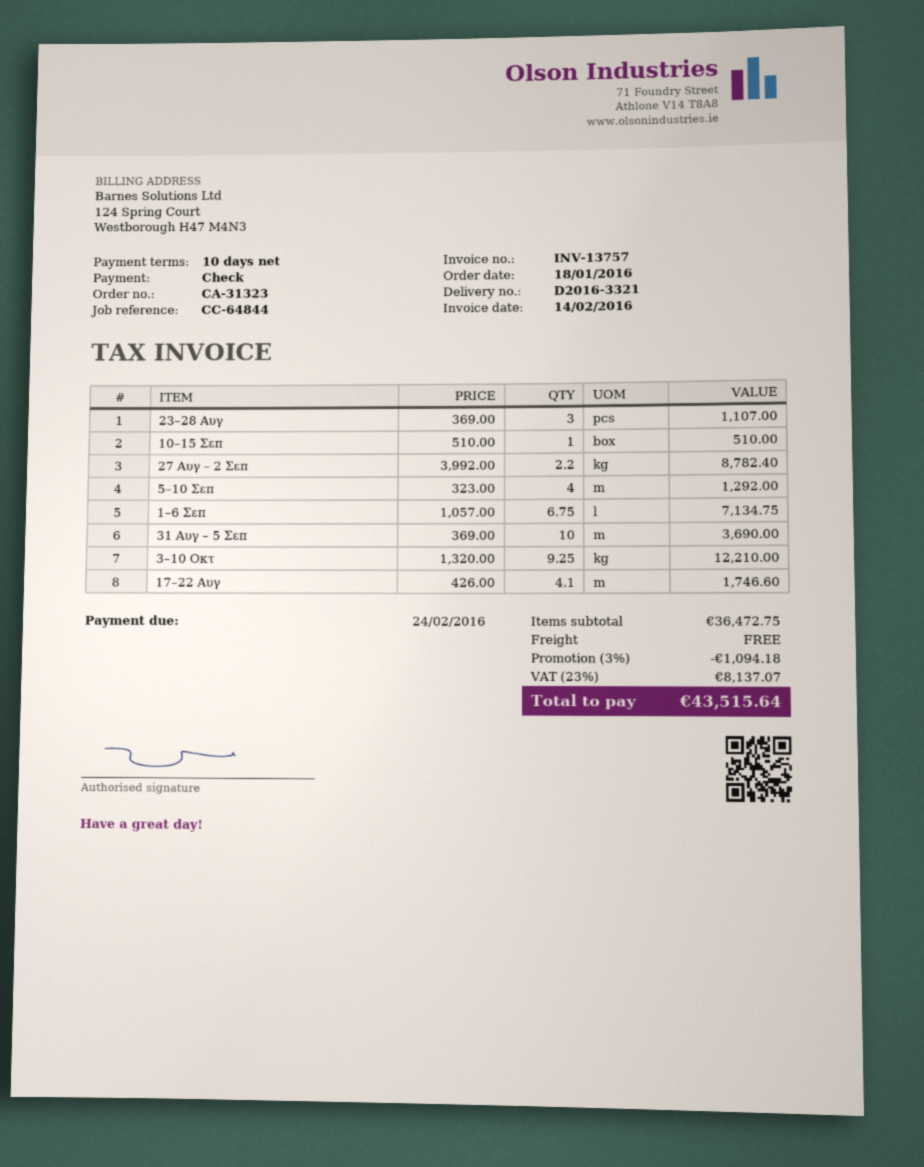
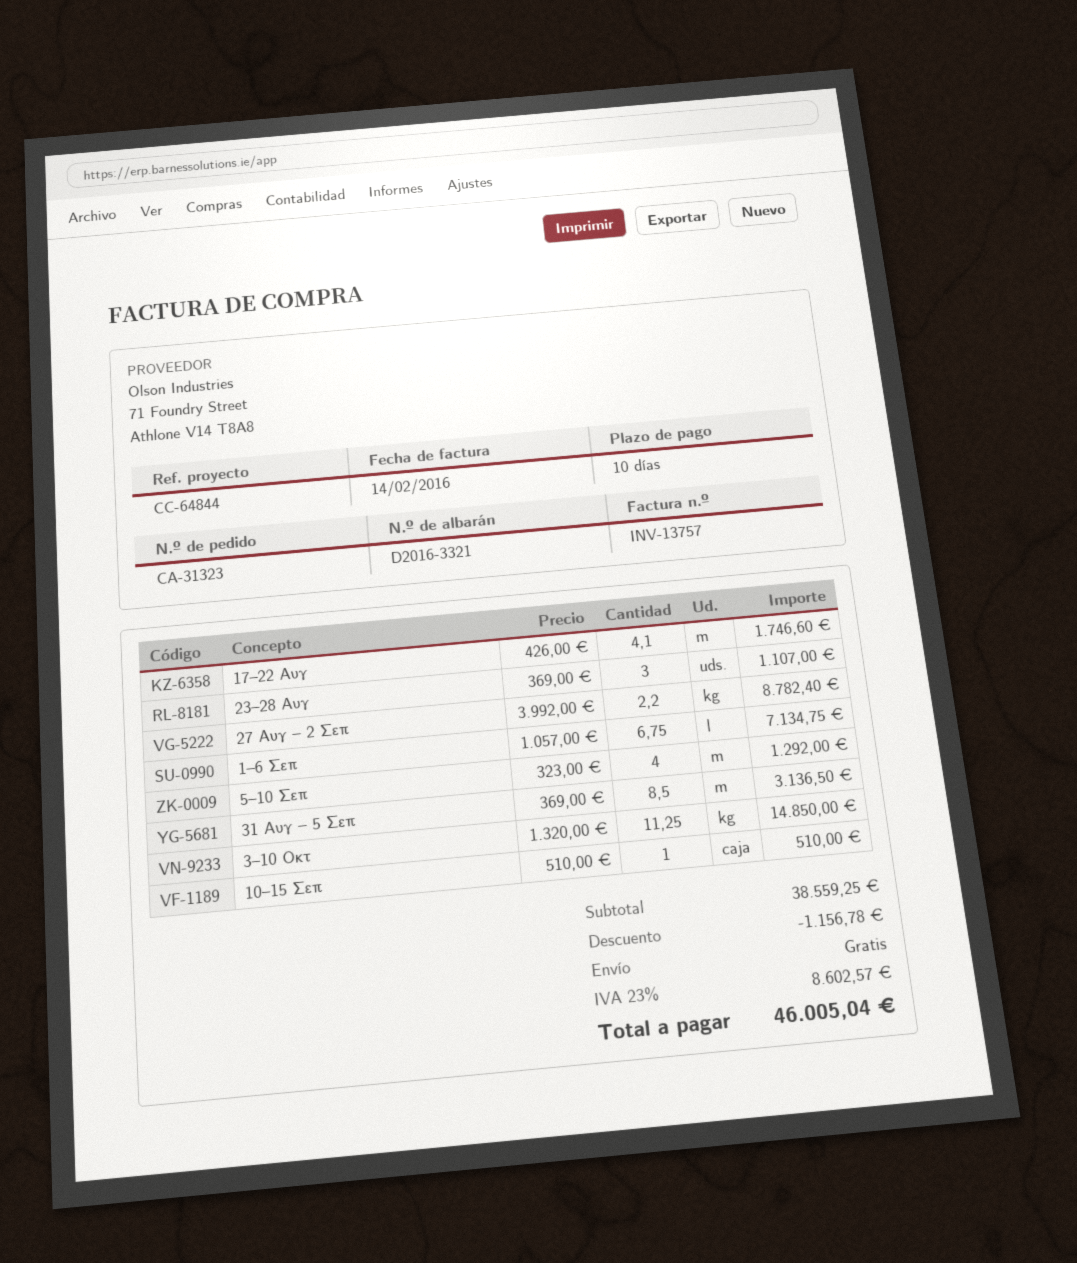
31 Αυγ – 5 Σεπ: 10 x 369.00 = 3690.00 -> 8.5 x 369.00 = 3136.50
3–10 Οκτ: 9.25 x 1320.00 = 12210.00 -> 11.25 x 1320.00 = 14850.00
subtotal: 36472.75 -> 38559.25
discount: 1094.18 -> 1156.78
tax: 23% = 8137.07 -> 23% = 8602.57
total: 43515.64 -> 46005.04

